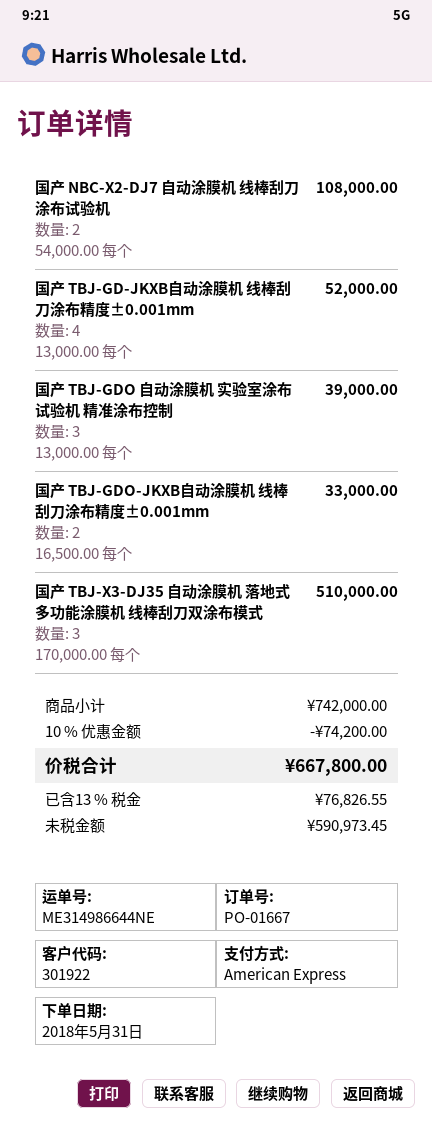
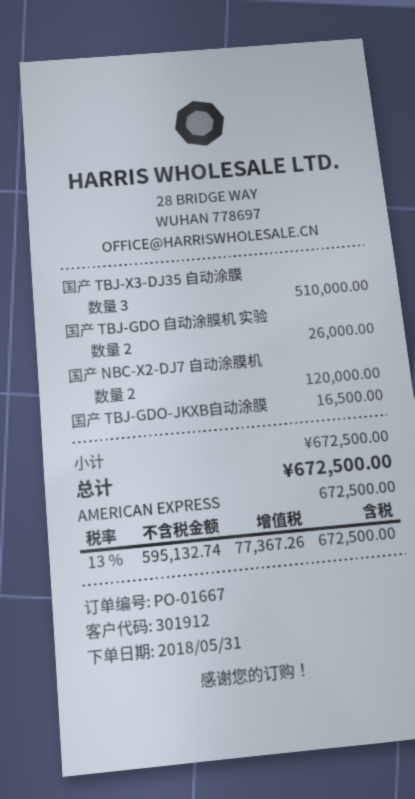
customer number: 301922 -> 301912
国产 NBC-X2-DJ7 自动涂膜机 线棒刮刀涂布试验机: 2 for 108000.00 -> 2 for 120000.00
国产 TBJ-GD-JKXB自动涂膜机 线棒刮刀涂布精度±0.001mm: 4 for 52000.00 -> none
国产 TBJ-GDO 自动涂膜机 实验室涂布试验机 精准涂布控制: 3 for 39000.00 -> 2 for 26000.00
国产 TBJ-GDO-JKXB自动涂膜机 线棒刮刀涂布精度±0.001mm: 2 for 33000.00 -> 1 for 16500.00
subtotal: 742000.00 -> 672500.00
discount: 10% = 74200.00 -> none
net: 590973.45 -> 595132.74
tax: 13% = 76826.55 -> 13% = 77367.26
total: 667800.00 -> 672500.00

